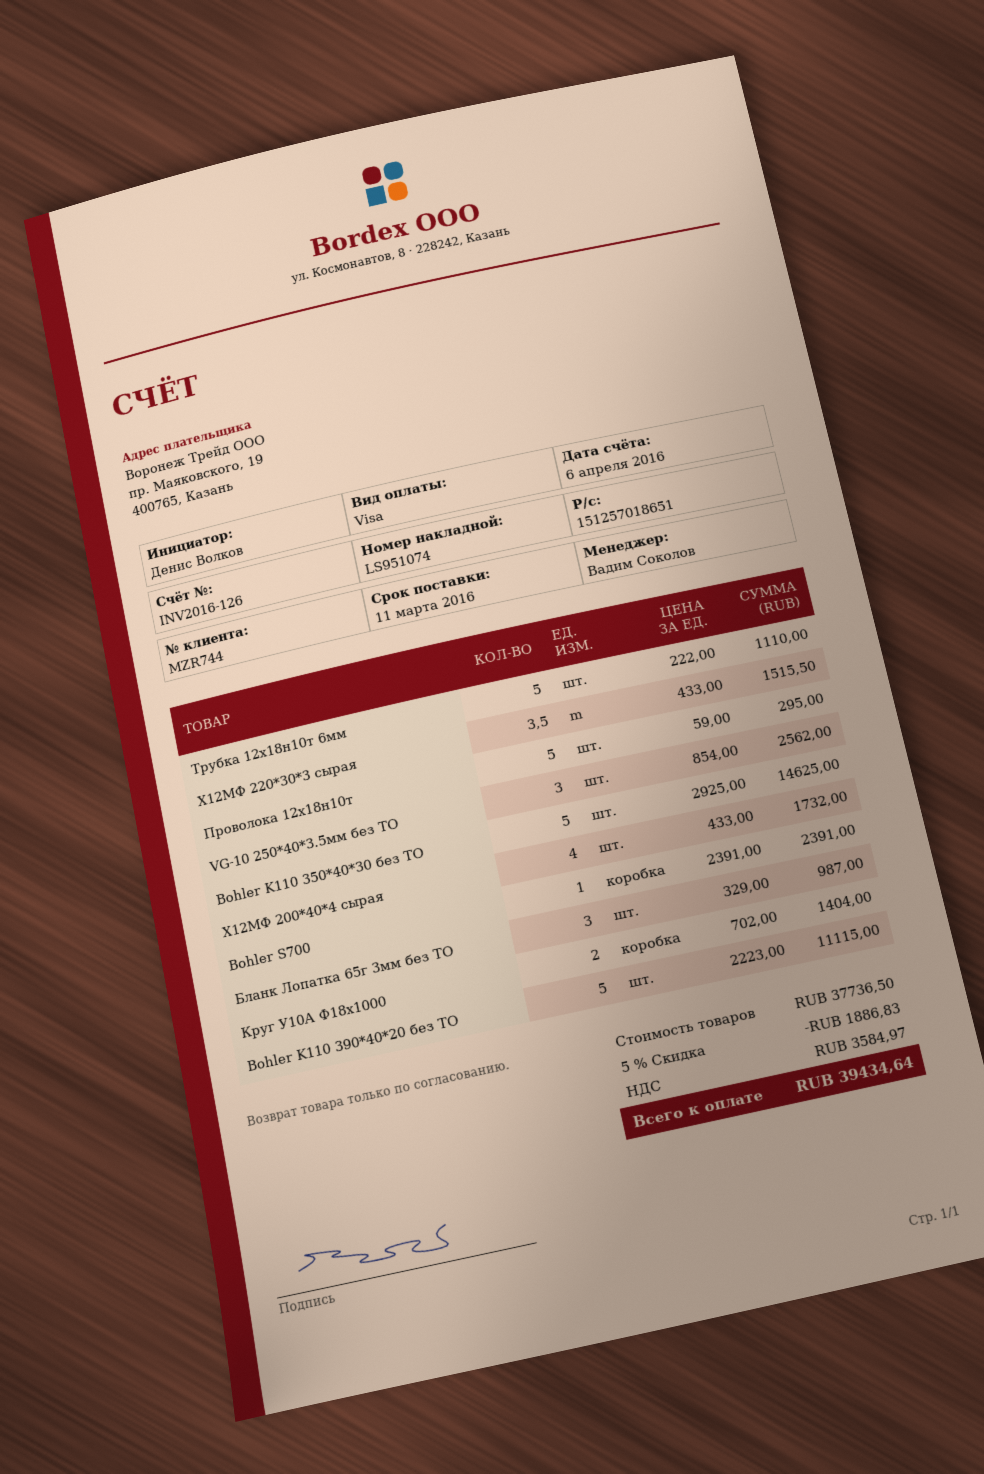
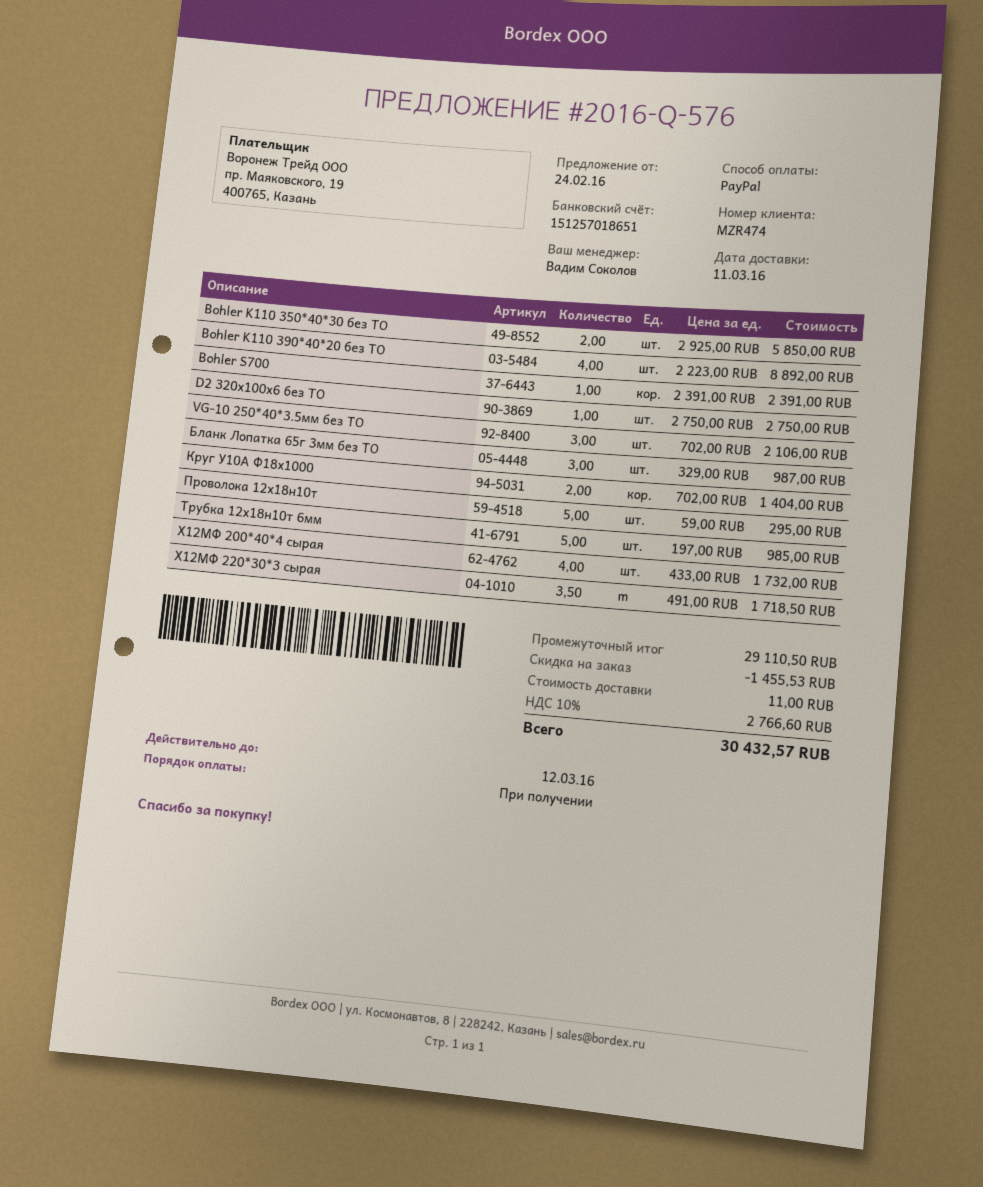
customer number: MZR744 -> MZR474
payment method: Visa -> PayPal
Трубка 12х18н10т 6мм: 5 x 222.00 = 1110.00 -> 5 x 197.00 = 985.00
Х12МФ 220*30*3 сырая: 3.5 x 433.00 = 1515.50 -> 3.5 x 491.00 = 1718.50
VG-10 250*40*3.5мм без ТО: 3 x 854.00 = 2562.00 -> 3 x 702.00 = 2106.00
Bohler K110 350*40*30 без ТО: 5 x 2925.00 = 14625.00 -> 2 x 2925.00 = 5850.00
Bohler K110 390*40*20 без ТО: 5 x 2223.00 = 11115.00 -> 4 x 2223.00 = 8892.00
D2 320x100x6 без ТО: none -> 1 x 2750.00 = 2750.00
subtotal: 37736.50 -> 29110.50
discount: 1886.83 -> 1455.53
shipping: none -> 11.00
tax: 3584.97 -> 2766.60
total: 39434.64 -> 30432.57

